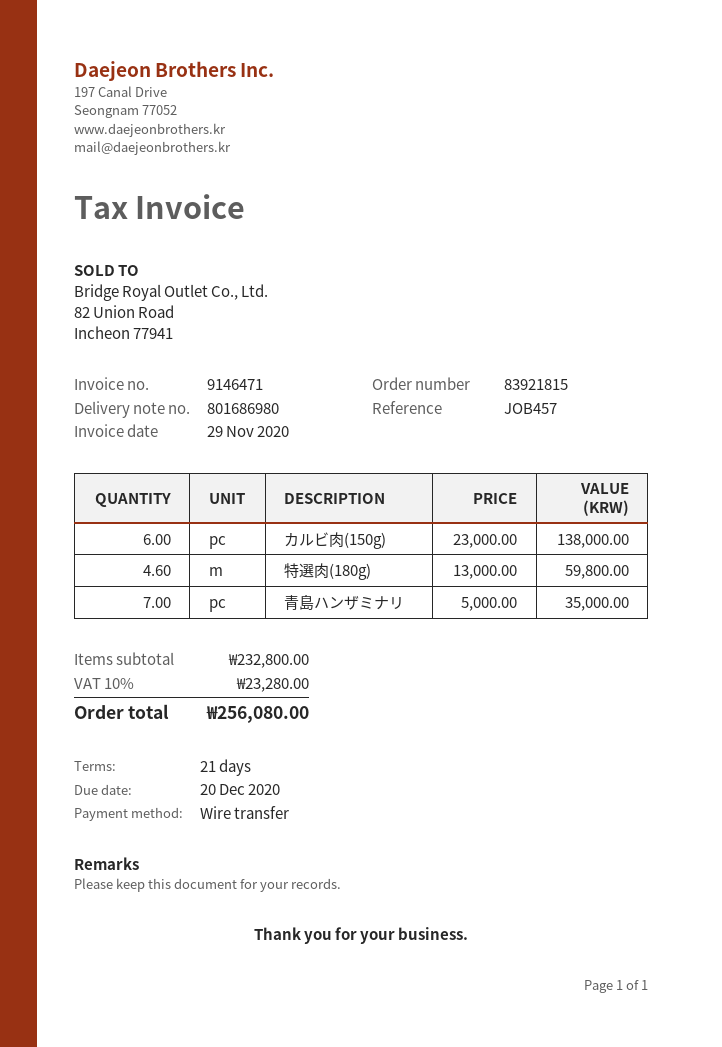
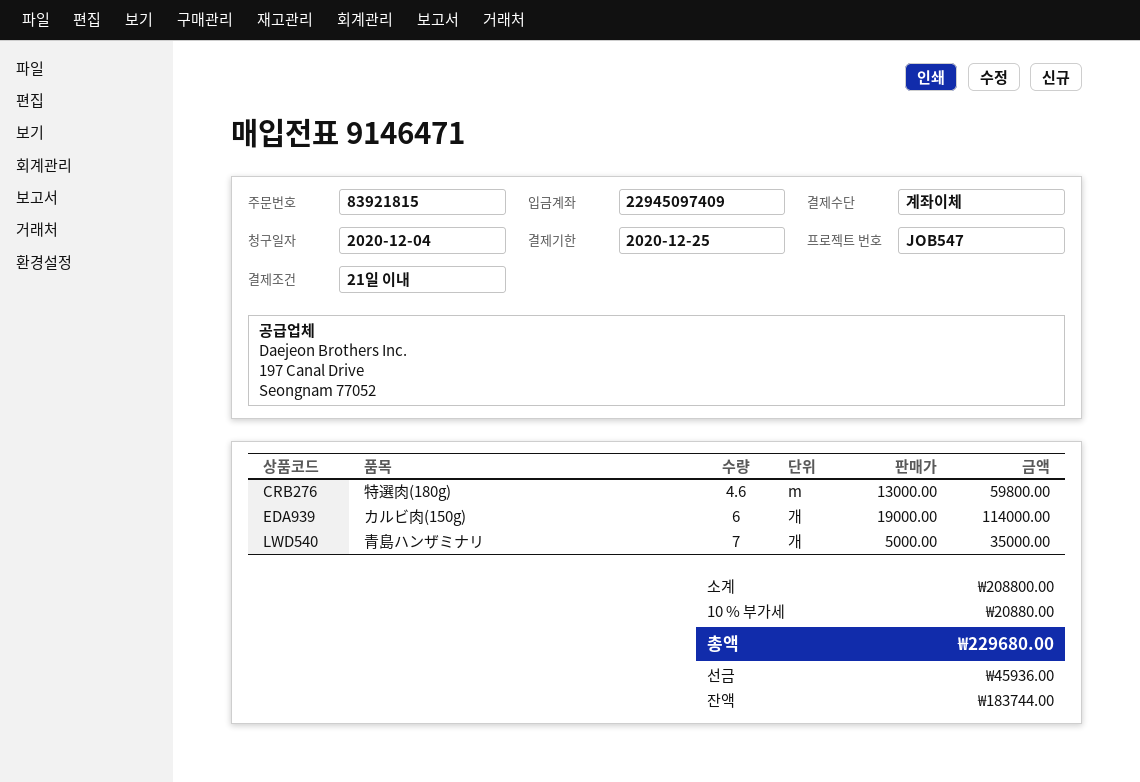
invoice date: 2020-11-29 -> 2020-12-04
due date: 2020-12-20 -> 2020-12-25
reference: JOB457 -> JOB547
カルビ肉(150g): 6 x 23000.00 = 138000.00 -> 6 x 19000.00 = 114000.00
subtotal: 232800.00 -> 208800.00
tax: 10% = 23280.00 -> 10% = 20880.00
total: 256080.00 -> 229680.00

